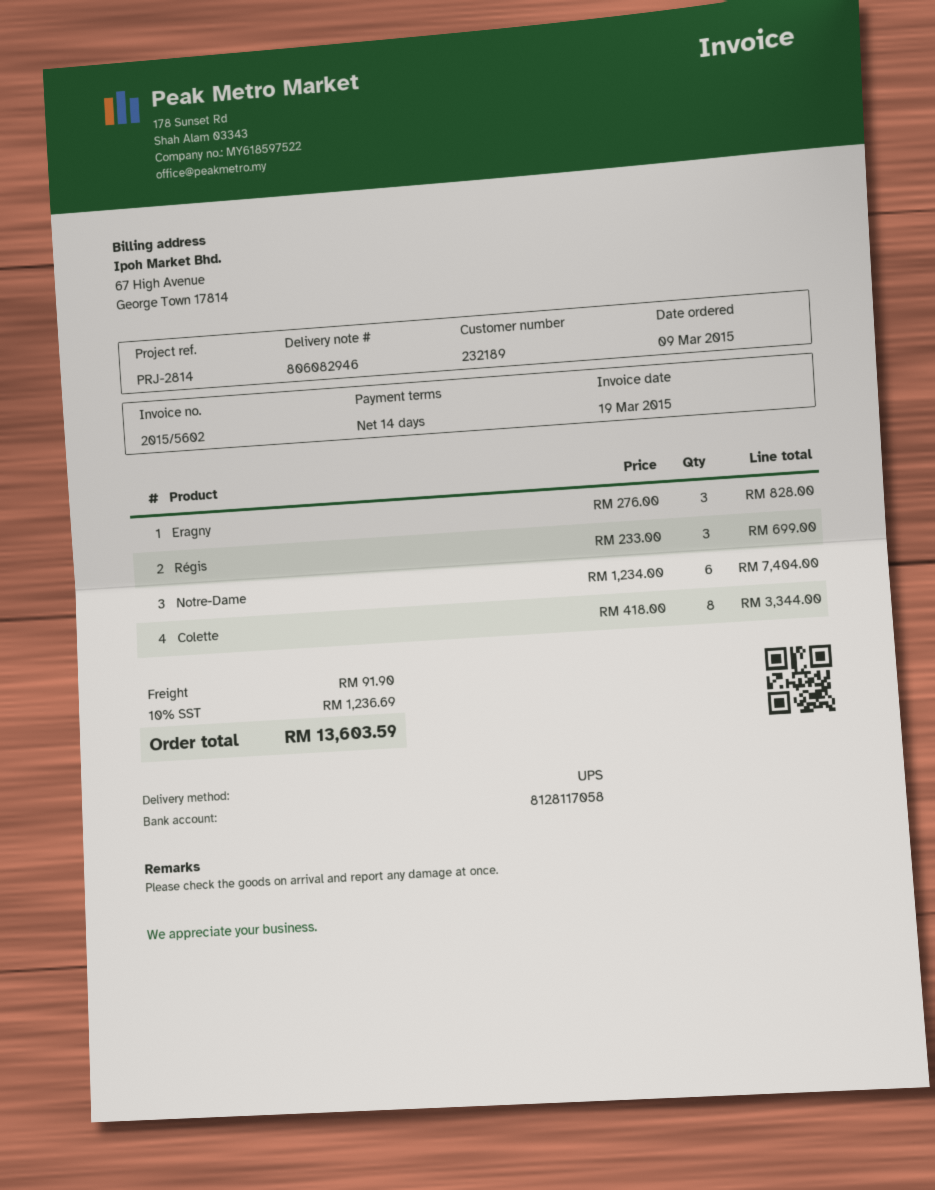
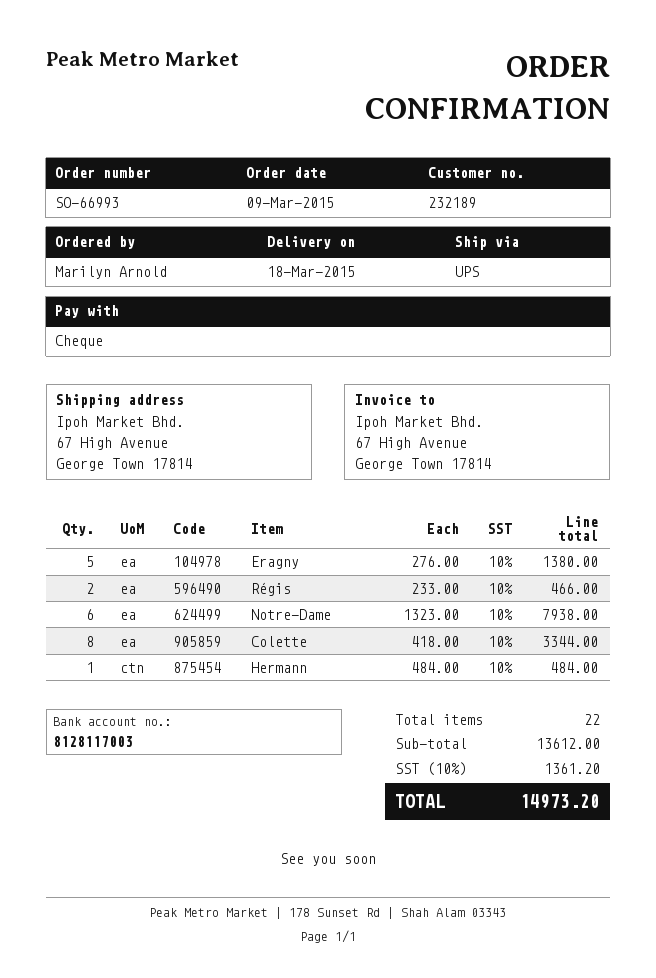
bank account: 8128117058 -> 8128117003
Eragny: 3 x 276.00 = 828.00 -> 5 x 276.00 = 1380.00
Régis: 3 x 233.00 = 699.00 -> 2 x 233.00 = 466.00
Notre-Dame: 6 x 1234.00 = 7404.00 -> 6 x 1323.00 = 7938.00
Hermann: none -> 1 x 484.00 = 484.00
shipping: 91.90 -> none
tax: 10% = 1236.69 -> 10% = 1361.20
total: 13603.59 -> 14973.20

